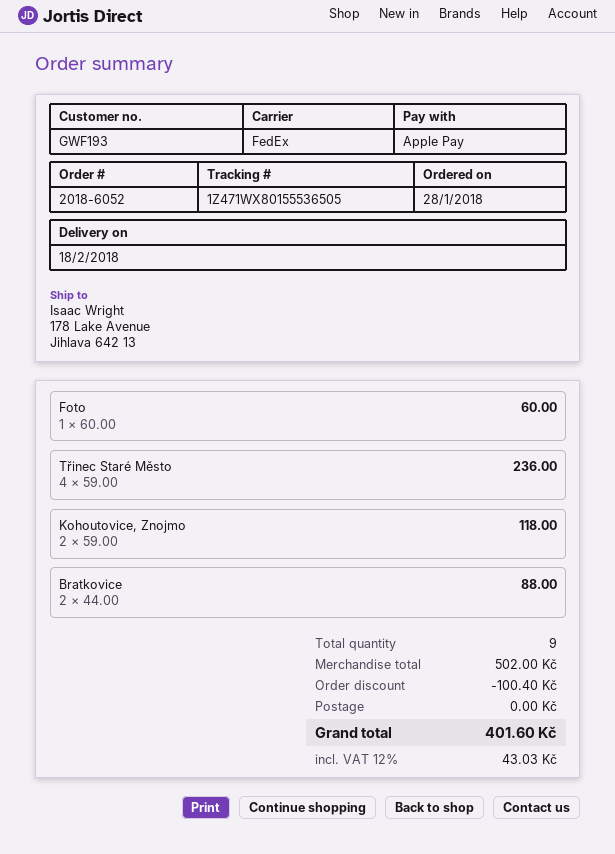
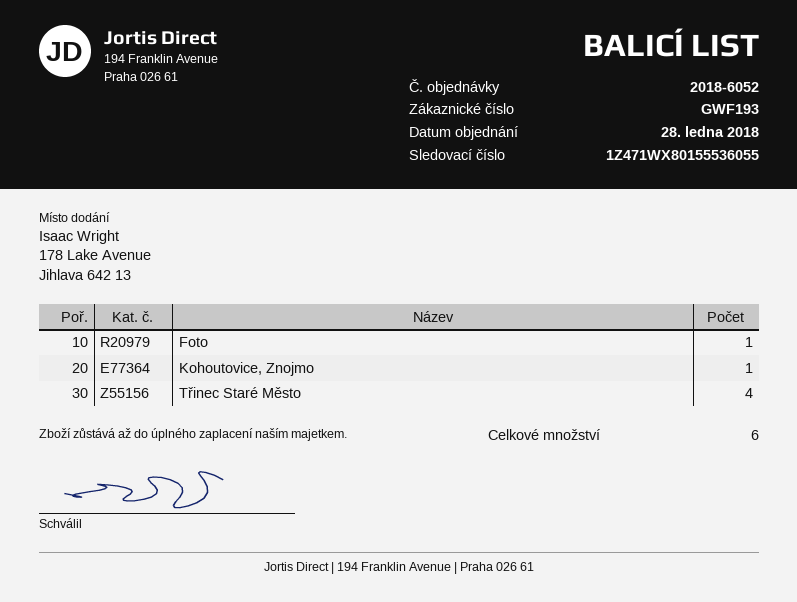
tracking number: 1Z471WX80155536505 -> 1Z471WX80155536055
Kohoutovice, Znojmo: 2 -> 1
Bratkovice: 2 -> none
total quantity: 9 -> 6

